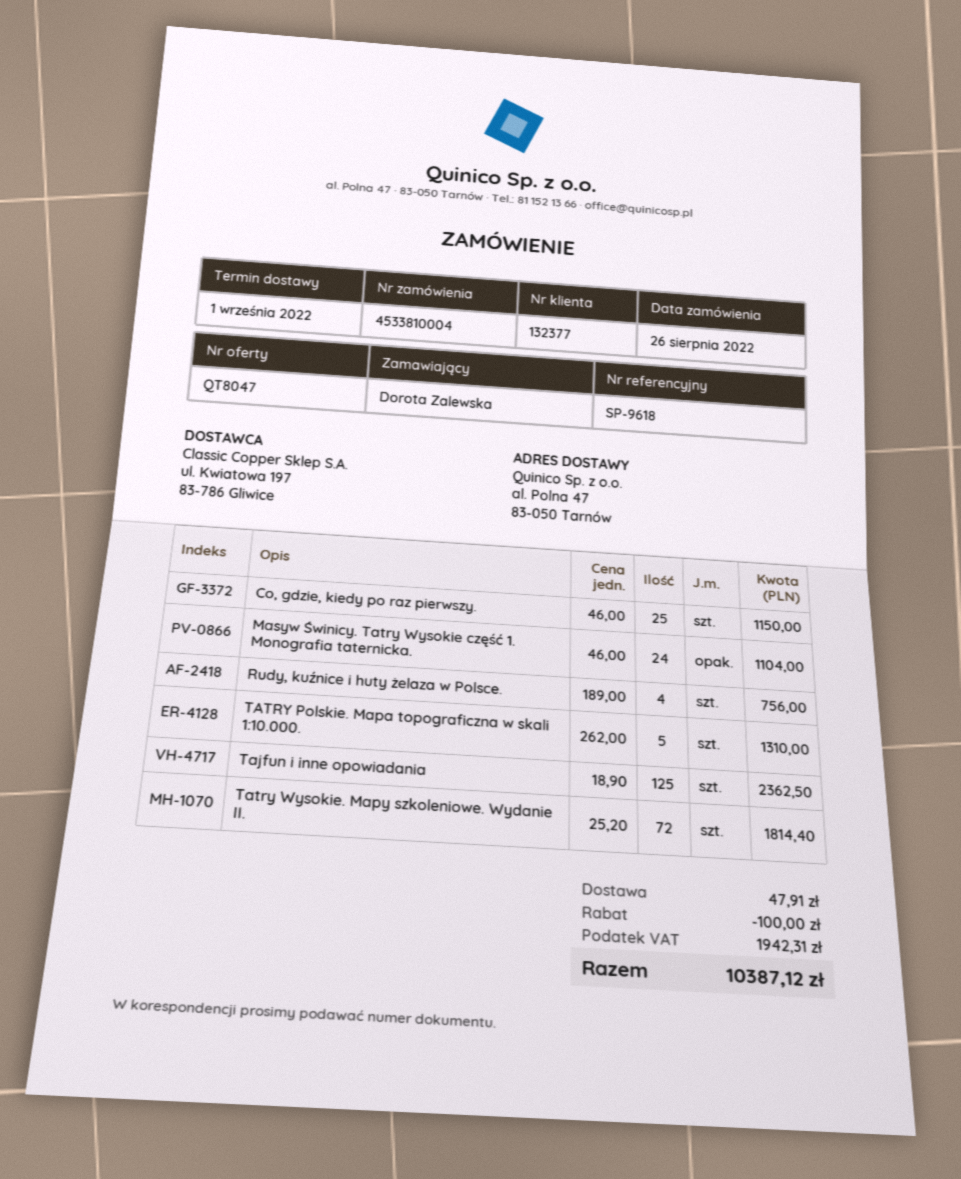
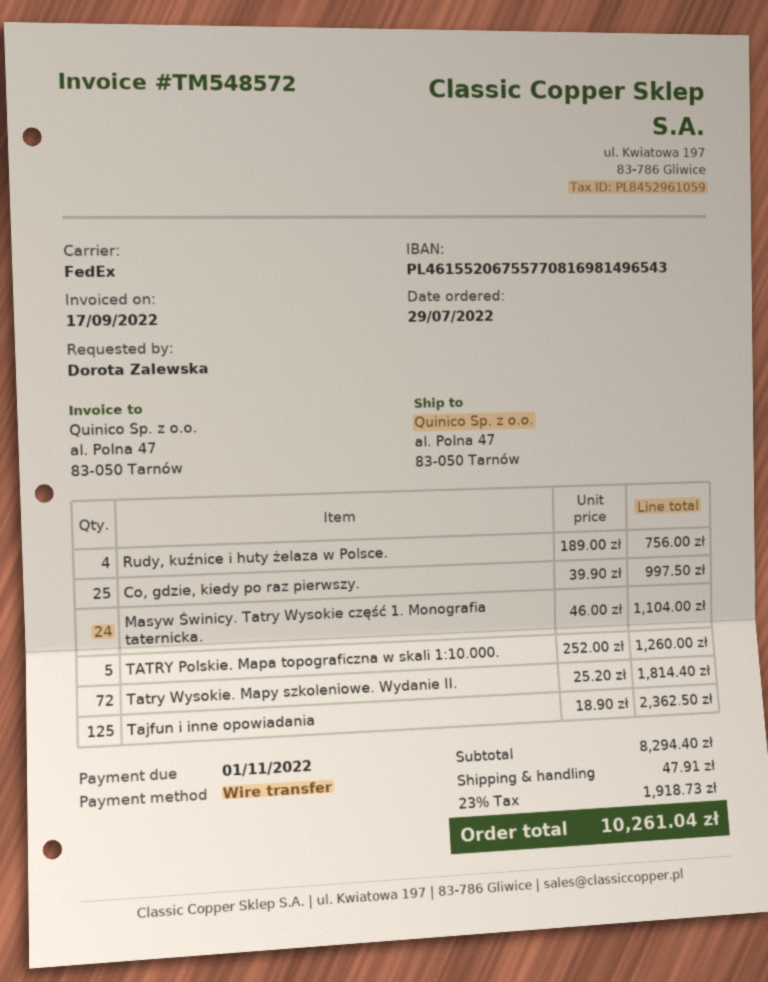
order date: 2022-08-26 -> 2022-07-29
Co, gdzie, kiedy po raz pierwszy.: 25 x 46.00 = 1150.00 -> 25 x 39.90 = 997.50
TATRY Polskie. Mapa topograficzna w skali 1:10.000.: 5 x 262.00 = 1310.00 -> 5 x 252.00 = 1260.00
discount: 100.00 -> none
tax: 1942.31 -> 1918.73
total: 10387.12 -> 10261.04

